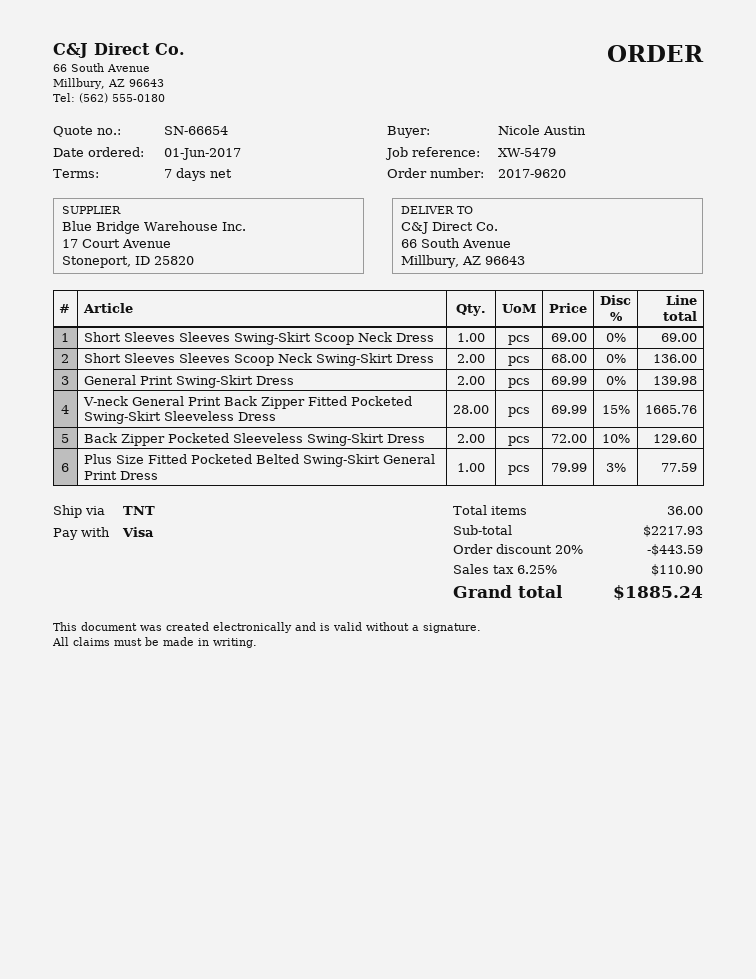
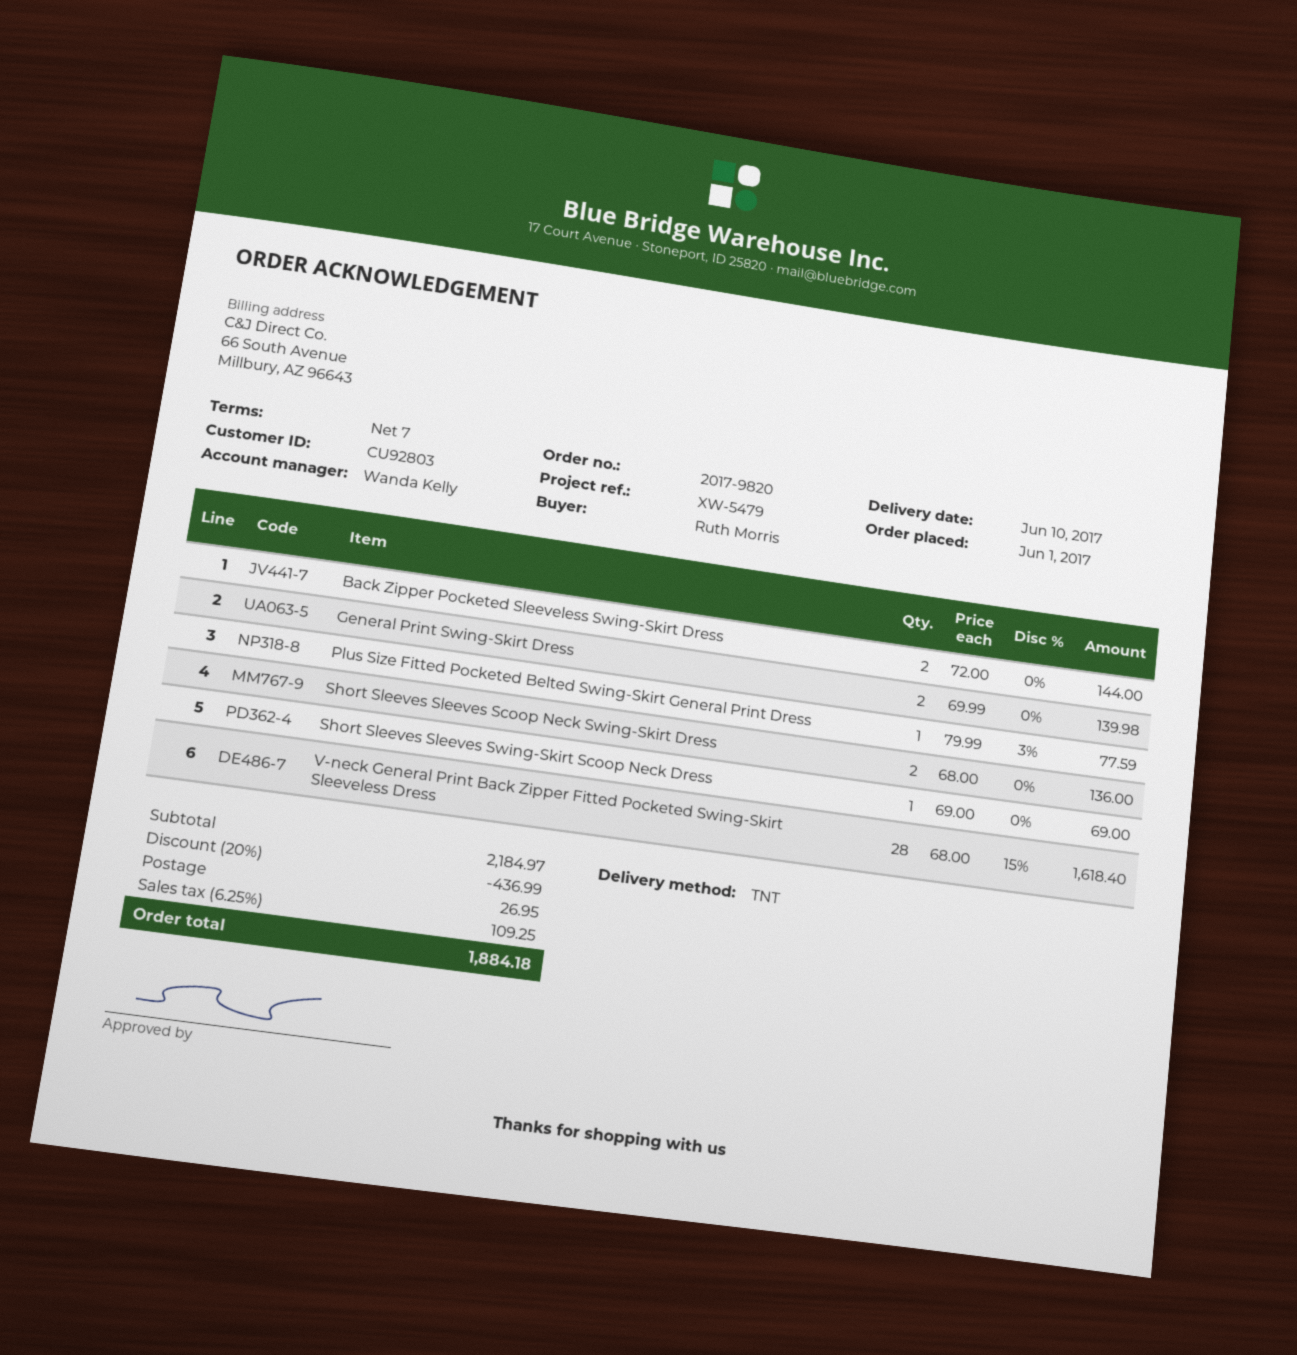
order number: 2017-9620 -> 2017-9820
ordered by: Nicole Austin -> Ruth Morris
V-neck General Print Back Zipper Fitted Pocketed Swing-Skirt Sleeveless Dress: 28 x 69.99 - 15% = 1665.76 -> 28 x 68.00 - 15% = 1618.40
Back Zipper Pocketed Sleeveless Swing-Skirt Dress: 2 x 72.00 - 10% = 129.60 -> 2 x 72.00 = 144.00
subtotal: 2217.93 -> 2184.97
discount: 20% = 443.59 -> 20% = 436.99
shipping: none -> 26.95
tax: 6.25% = 110.90 -> 6.25% = 109.25
total: 1885.24 -> 1884.18

